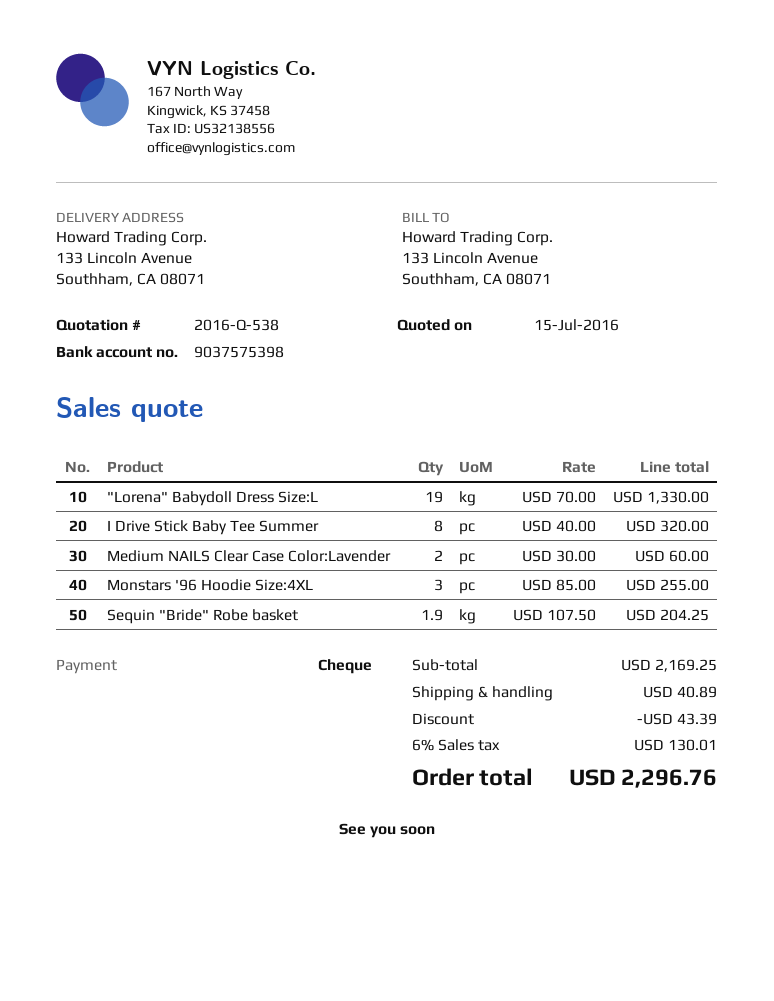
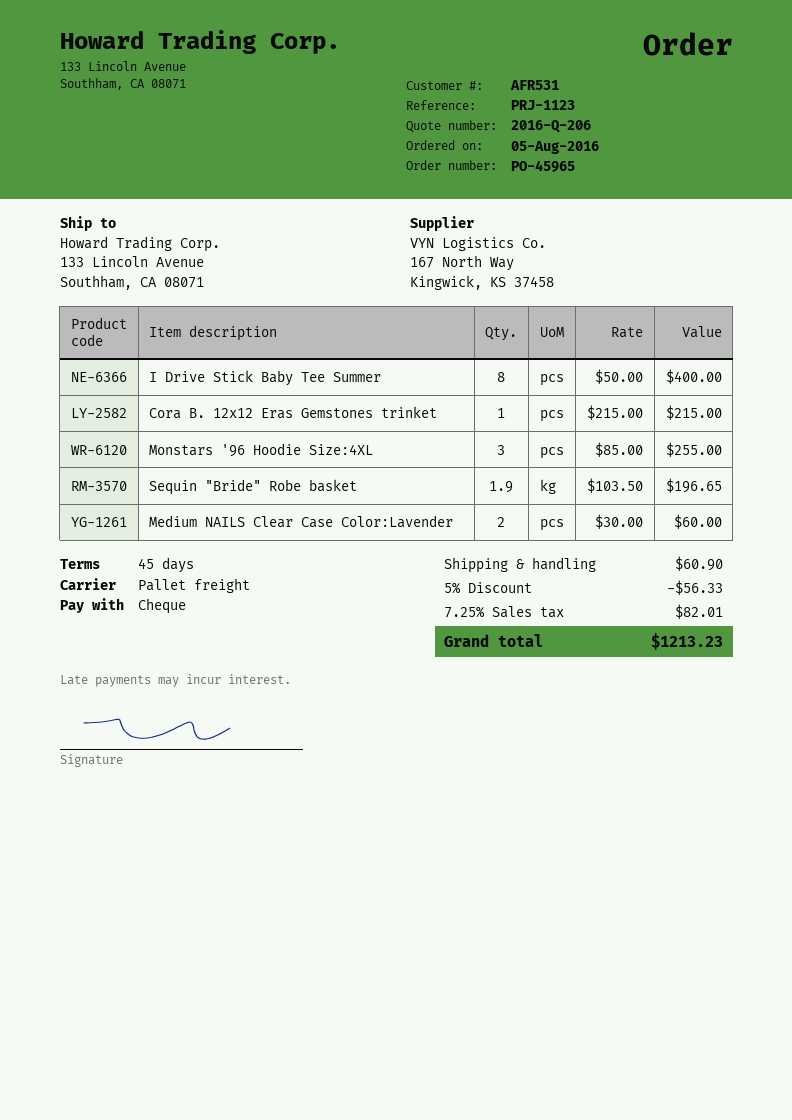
quote number: 2016-Q-538 -> 2016-Q-206
"Lorena" Babydoll Dress Size:L: 19 x 70.00 = 1330.00 -> none
I Drive Stick Baby Tee Summer: 8 x 40.00 = 320.00 -> 8 x 50.00 = 400.00
Sequin "Bride" Robe basket: 1.9 x 107.50 = 204.25 -> 1.9 x 103.50 = 196.65
Cora B. 12x12 Eras Gemstones trinket: none -> 1 x 215.00 = 215.00
discount: 43.39 -> 56.33
shipping: 40.89 -> 60.90
tax: 6% = 130.01 -> 7.25% = 82.01
total: 2296.76 -> 1213.23

